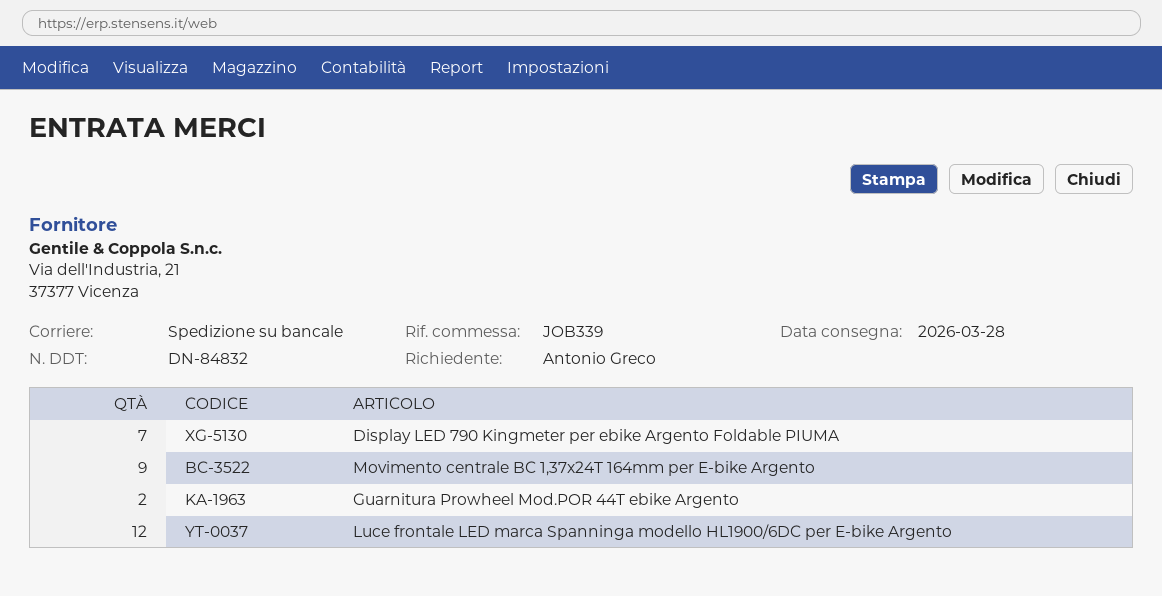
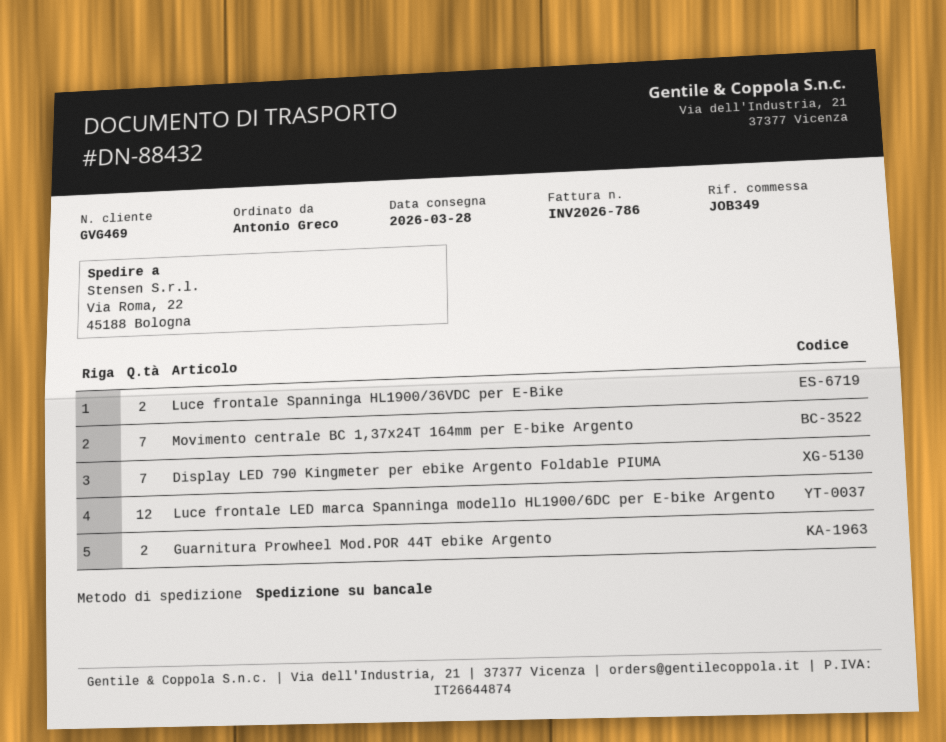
delivery note number: DN-84832 -> DN-88432
reference: JOB339 -> JOB349
Movimento centrale BC 1,37x24T 164mm per E-bike Argento: 9 -> 7
Luce frontale Spanninga HL1900/36VDC per E-Bike: none -> 2

